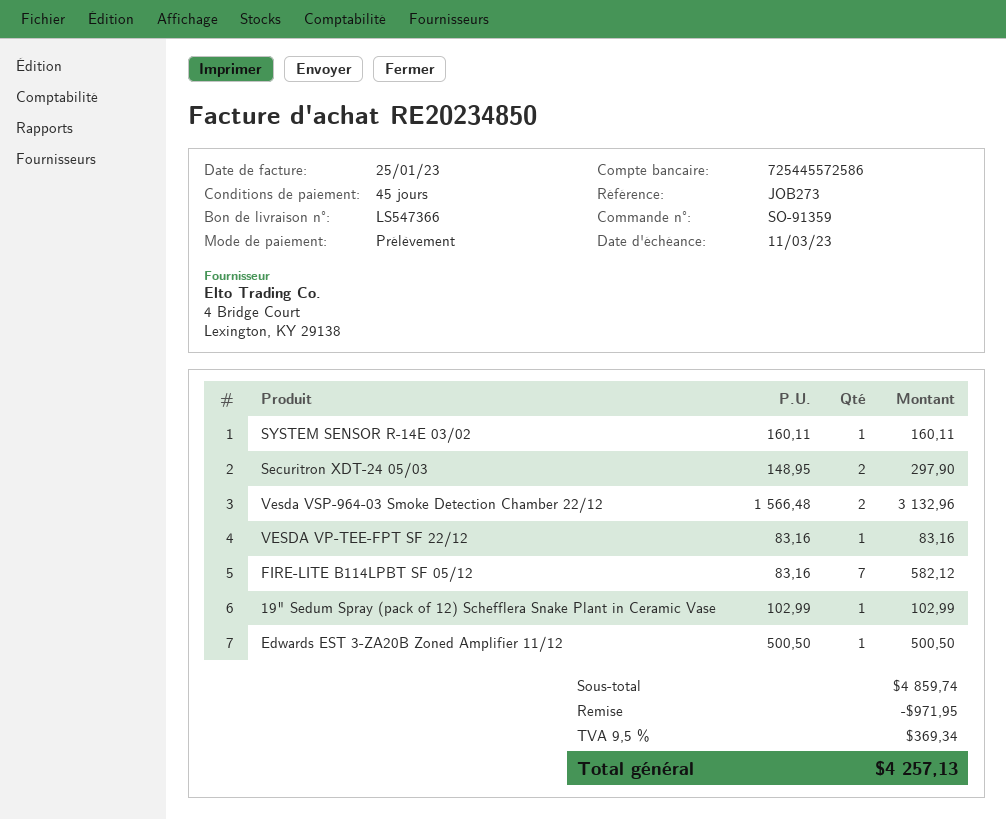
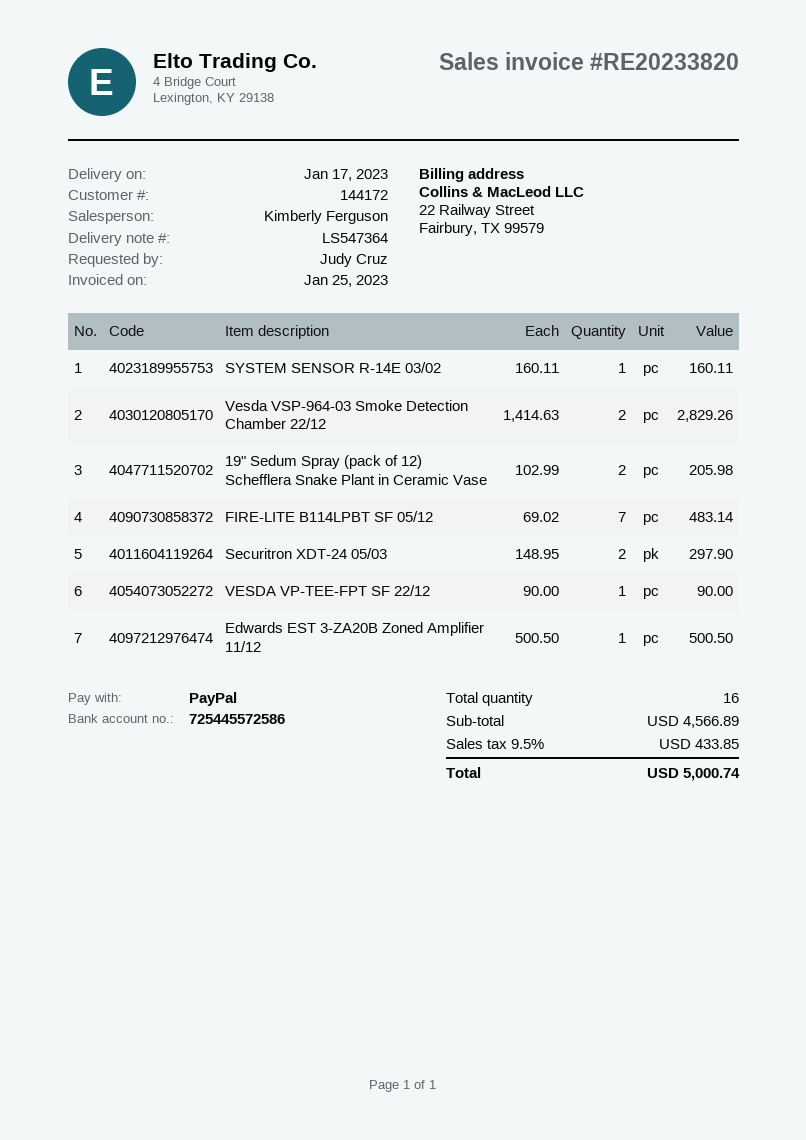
delivery note number: LS547366 -> LS547364
invoice number: RE20234850 -> RE20233820
payment method: direct debit -> PayPal
Vesda VSP-964-03 Smoke Detection Chamber 22/12: 2 x 1566.48 = 3132.96 -> 2 x 1414.63 = 2829.26
VESDA VP-TEE-FPT SF 22/12: 1 x 83.16 = 83.16 -> 1 x 90.00 = 90.00
FIRE-LITE B114LPBT SF 05/12: 7 x 83.16 = 582.12 -> 7 x 69.02 = 483.14
19" Sedum Spray (pack of 12) Schefflera Snake Plant in Ceramic Vase: 1 x 102.99 = 102.99 -> 2 x 102.99 = 205.98
subtotal: 4859.74 -> 4566.89
discount: 971.95 -> none
tax: 9.5% = 369.34 -> 9.5% = 433.85
total: 4257.13 -> 5000.74

